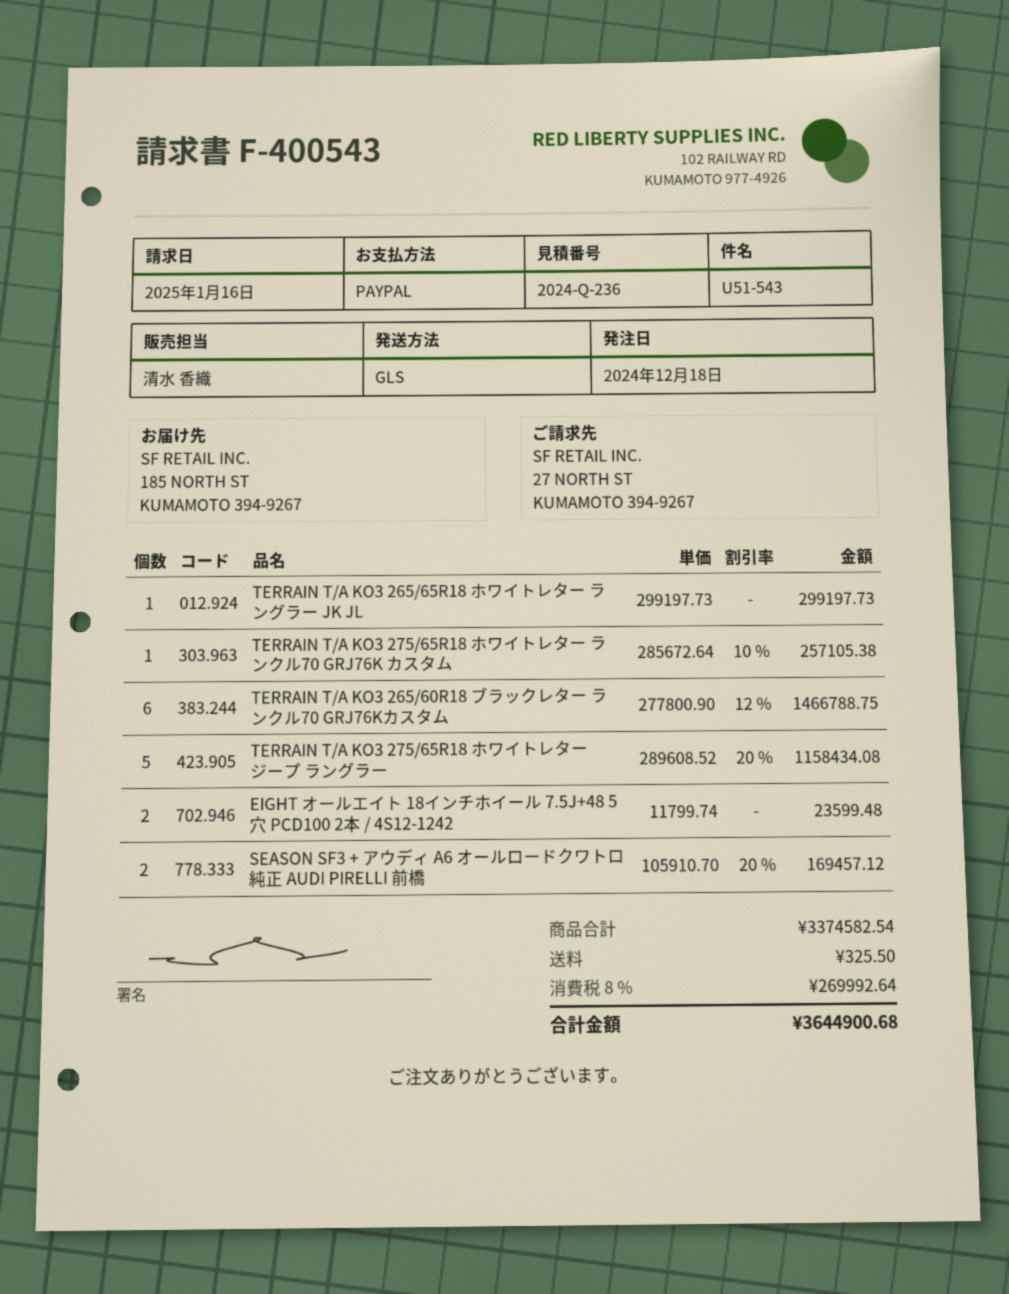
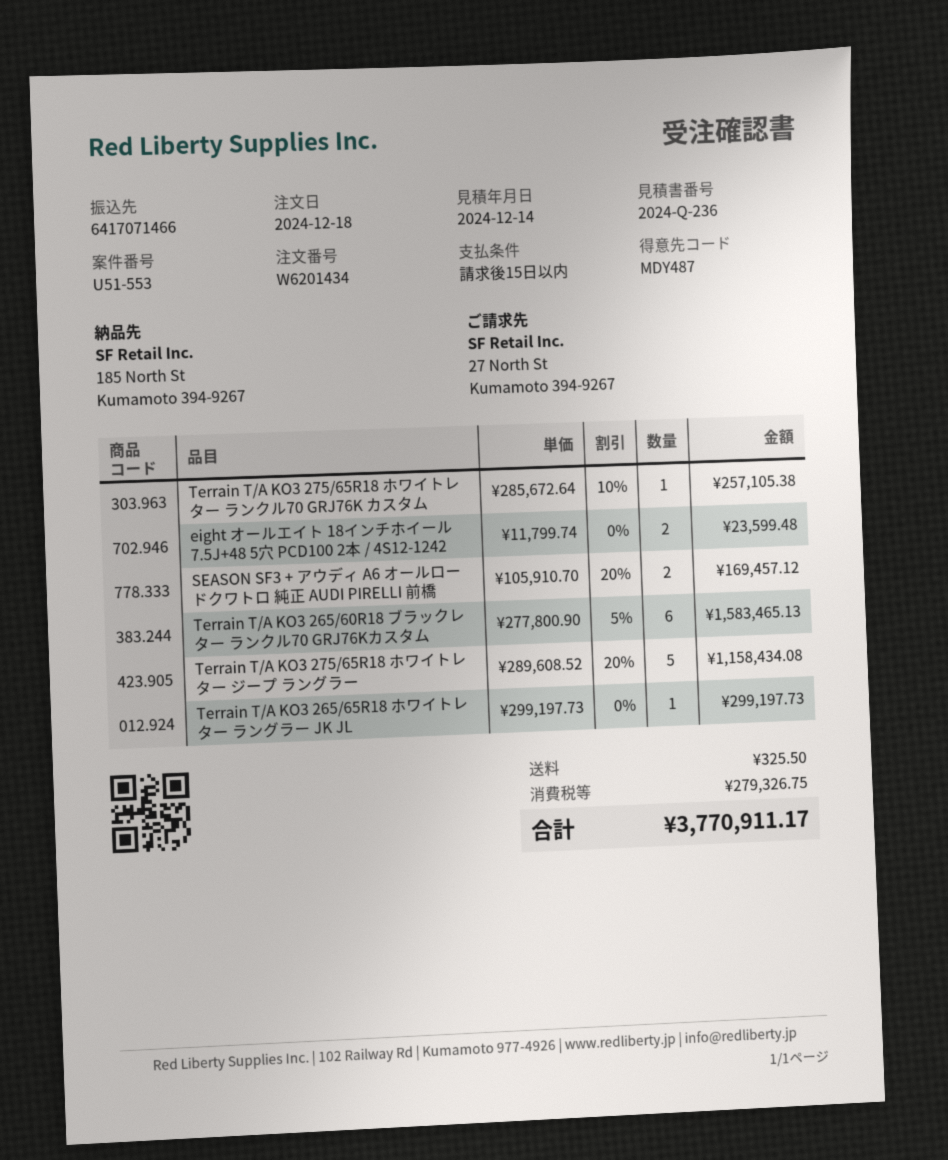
reference: U51-543 -> U51-553
TERRAIN T/A KO3 265/60R18 ブラックレター ランクル70 GRJ76Kカスタム: 6 x 277800.90 - 12% = 1466788.75 -> 6 x 277800.90 - 5% = 1583465.13
tax: 269992.64 -> 279326.75
total: 3644900.68 -> 3770911.17

